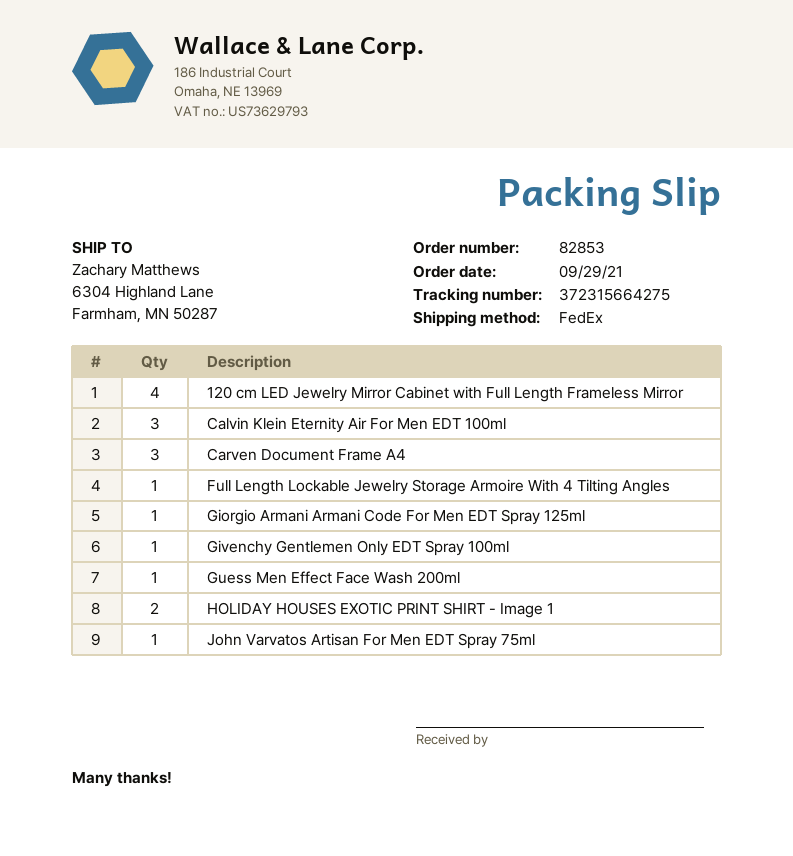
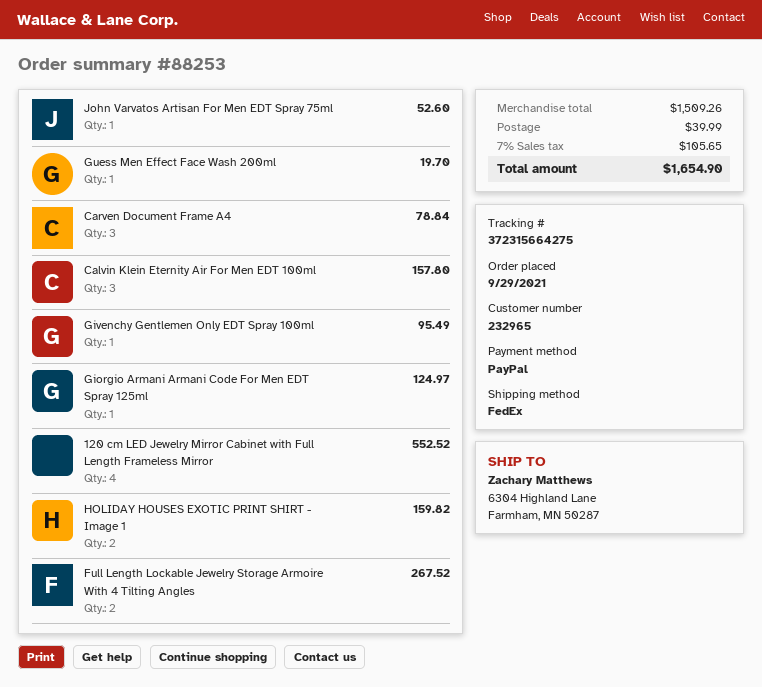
order number: 82853 -> 88253
Full Length Lockable Jewelry Storage Armoire With 4 Tilting Angles: 1 -> 2

